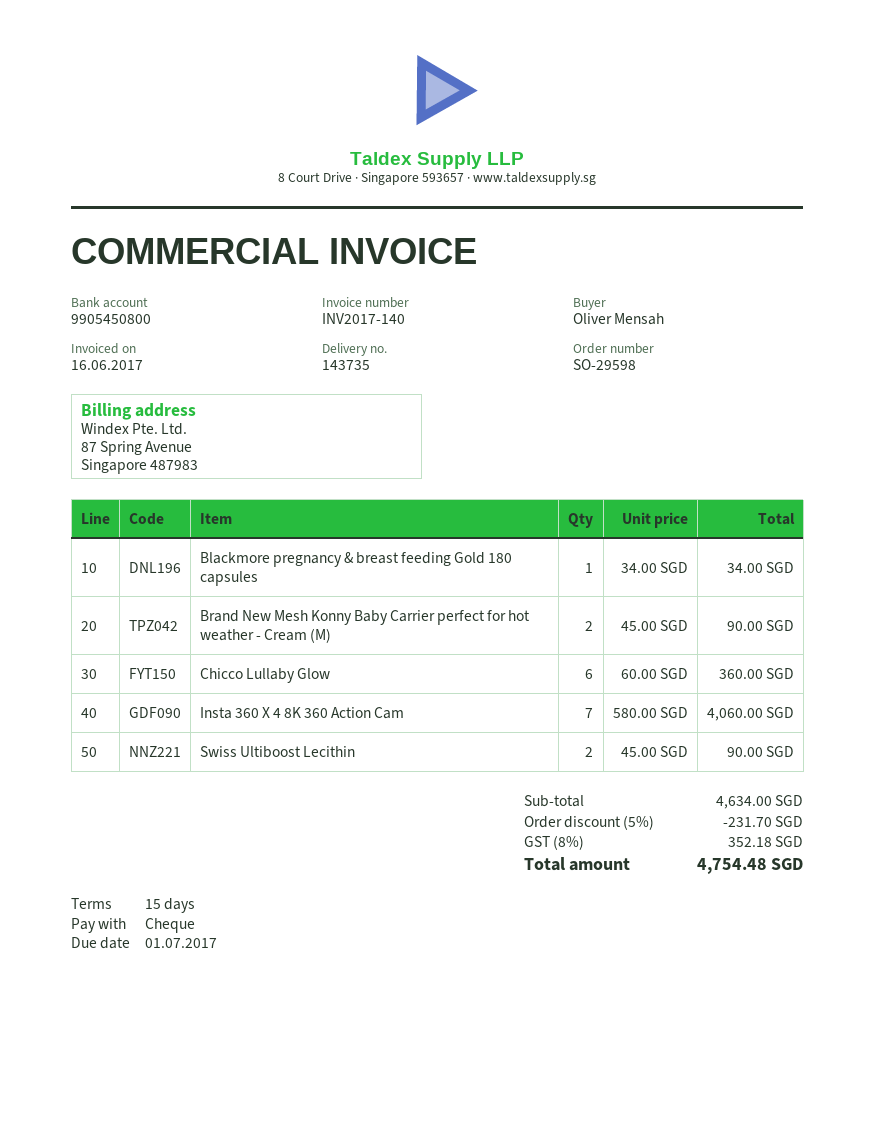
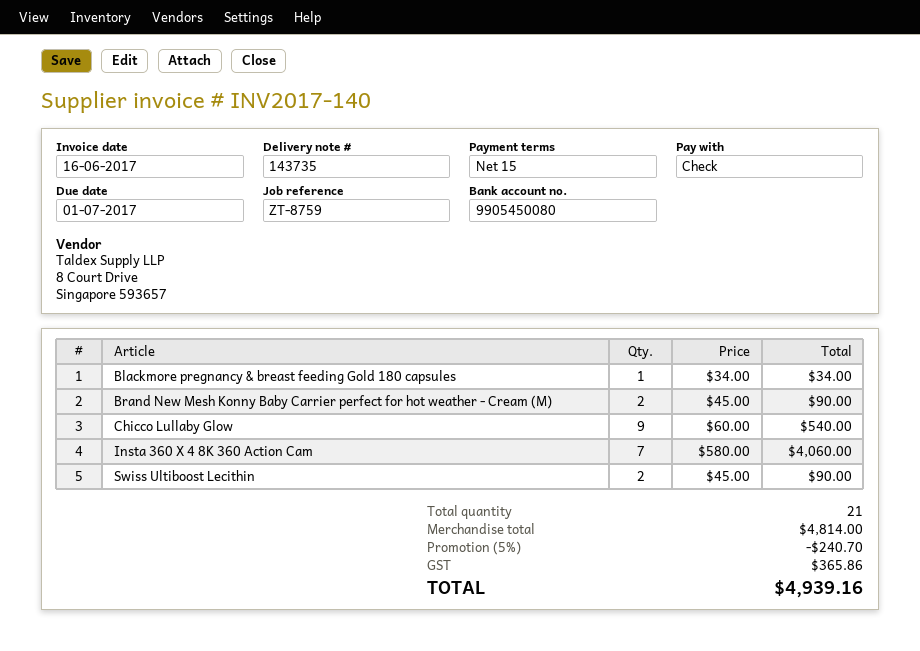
bank account: 9905450800 -> 9905450080
Chicco Lullaby Glow: 6 x 60.00 = 360.00 -> 9 x 60.00 = 540.00
subtotal: 4634.00 -> 4814.00
discount: 5% = 231.70 -> 5% = 240.70
tax: 352.18 -> 365.86
total: 4754.48 -> 4939.16

